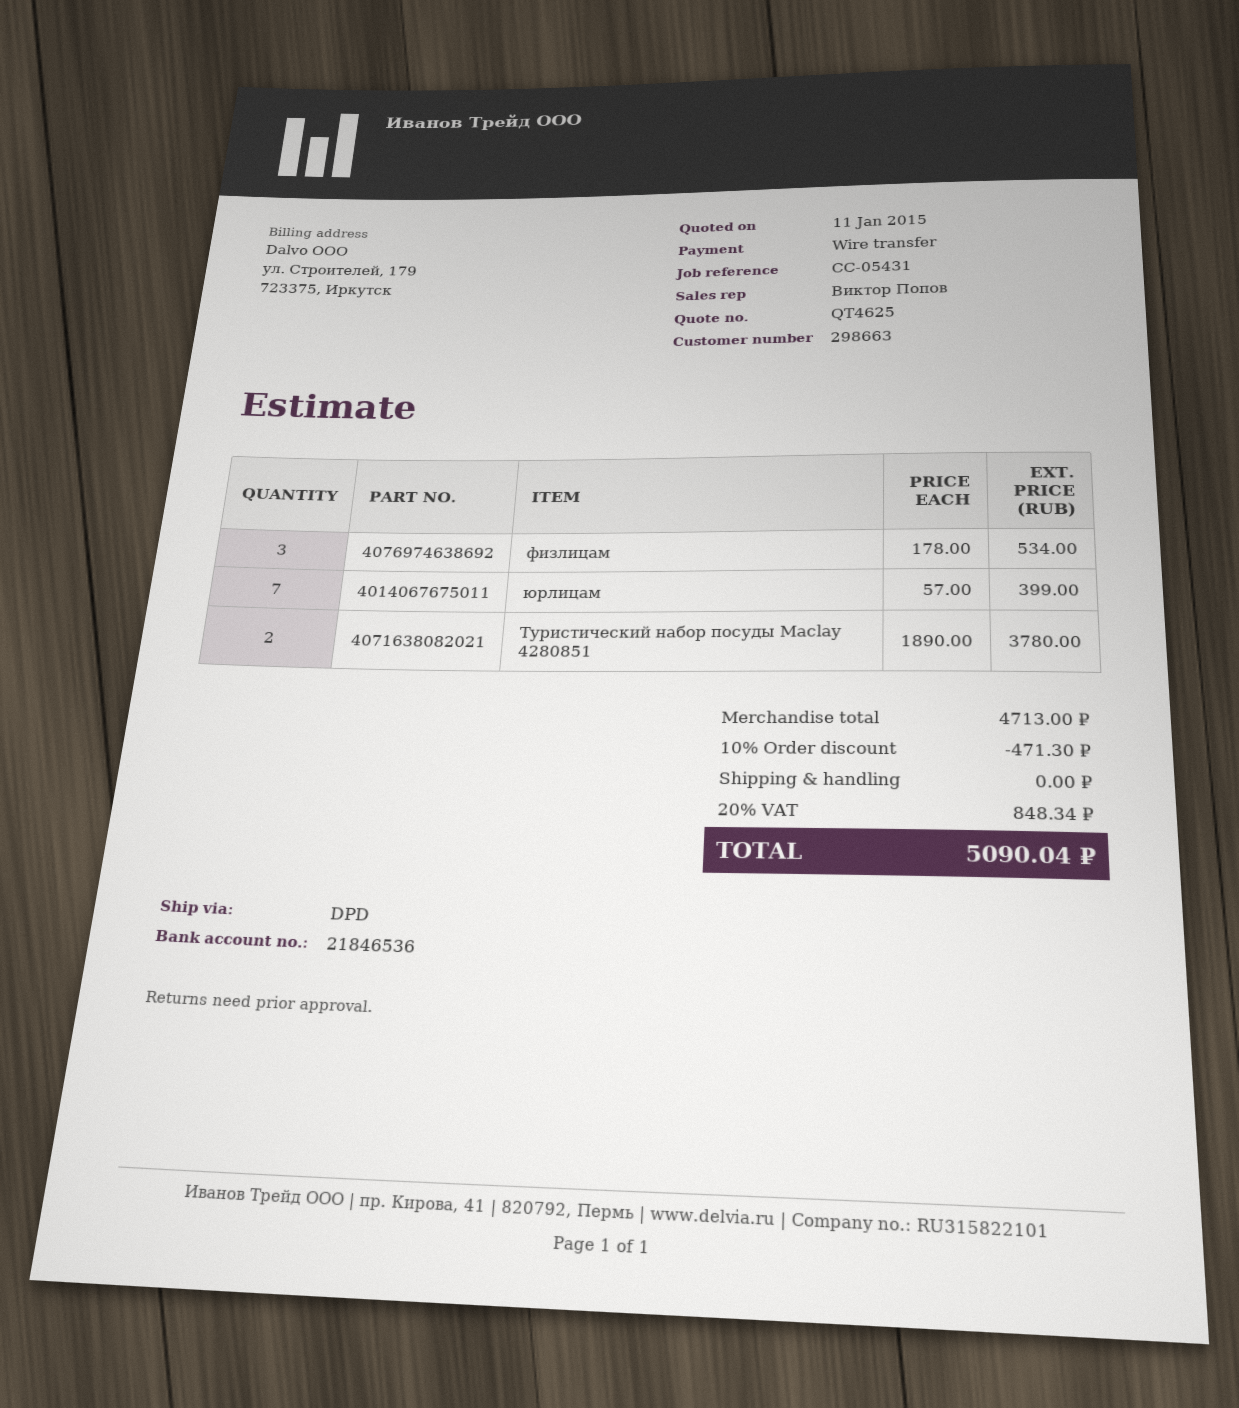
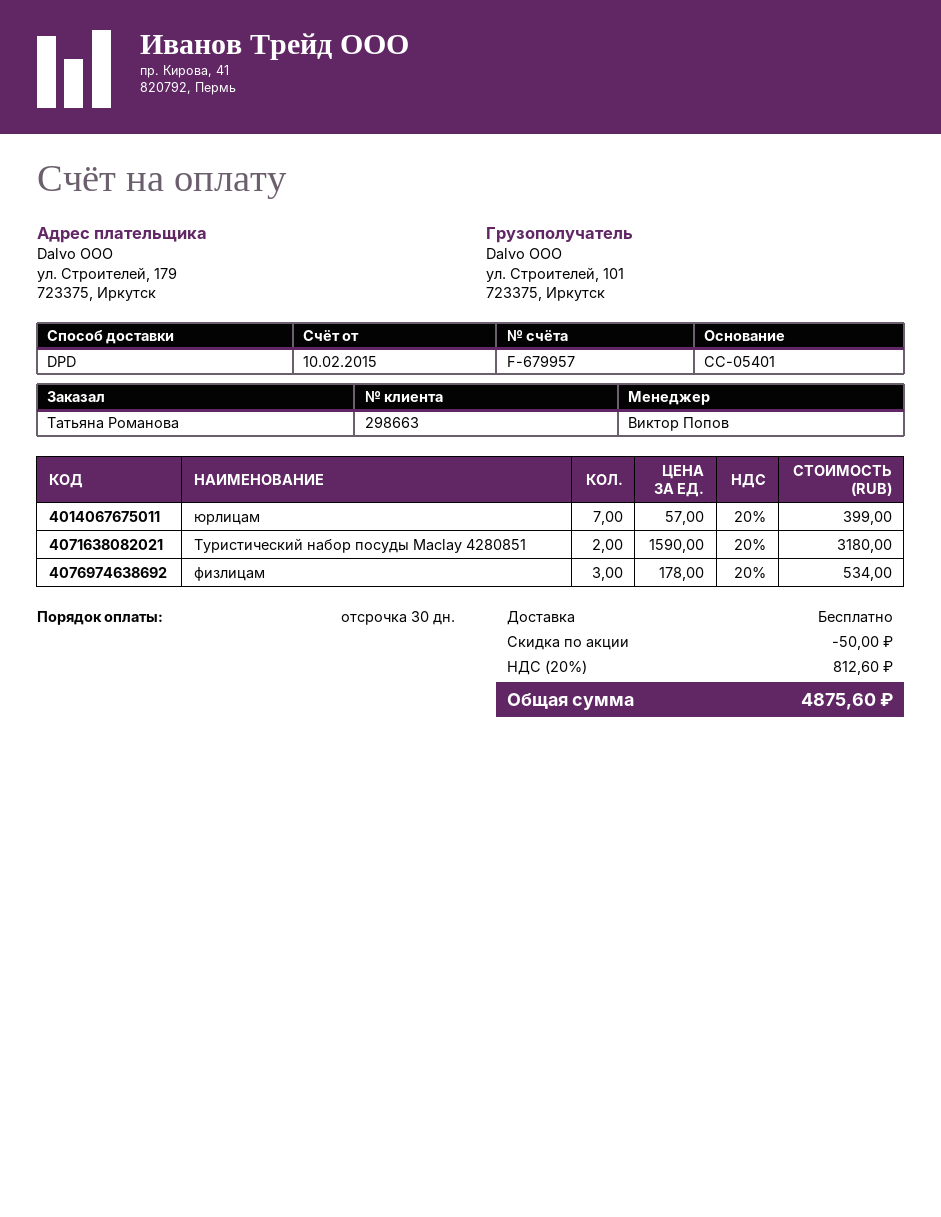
reference: CC-05431 -> CC-05401
Туристический набор посуды Maclay 4280851: 2 x 1890.00 = 3780.00 -> 2 x 1590.00 = 3180.00
discount: 471.30 -> 50.00
tax: 20% = 848.34 -> 20% = 812.60
total: 5090.04 -> 4875.60

